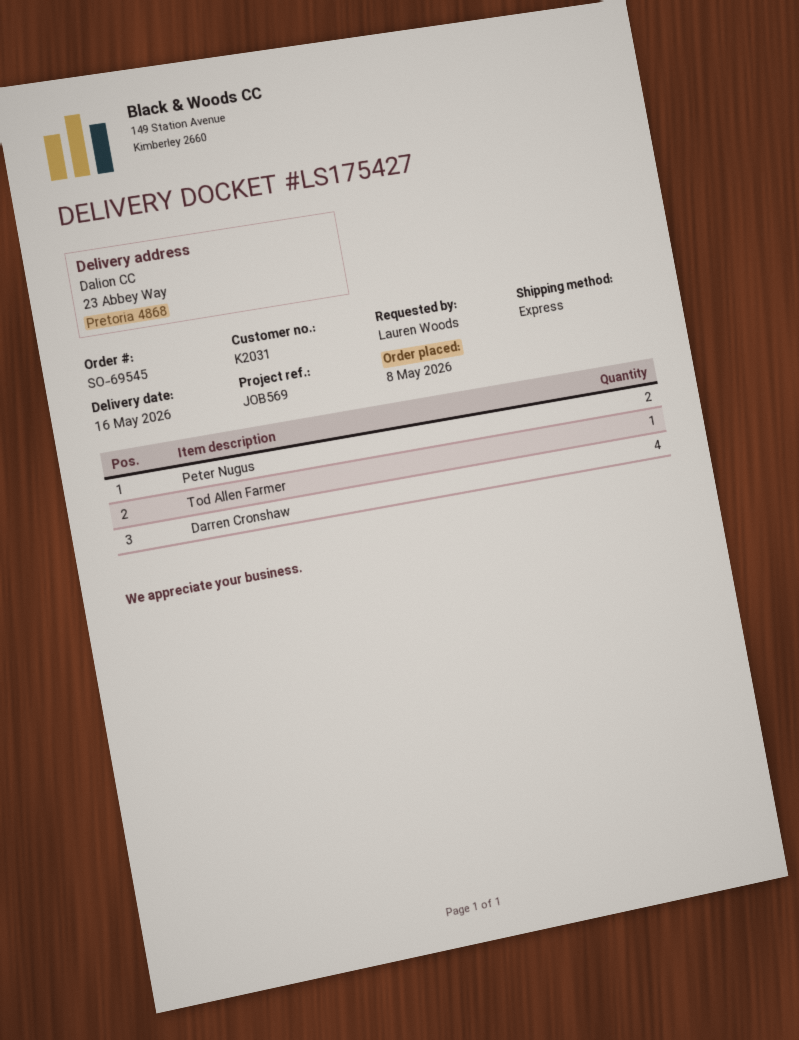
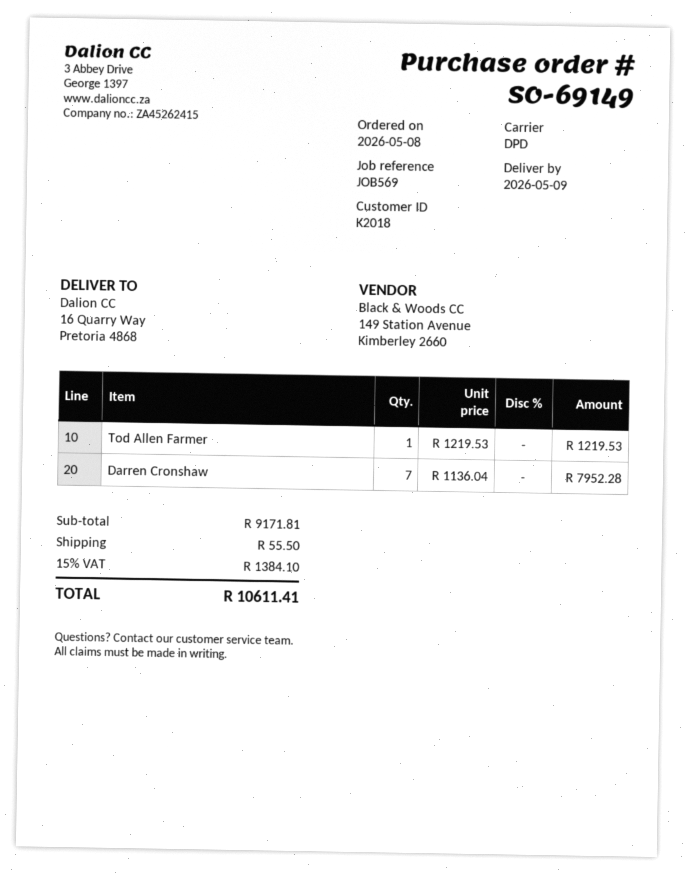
order number: SO-69545 -> SO-69149
delivery date: 2026-05-16 -> 2026-05-09
customer number: K2031 -> K2018
shipping method: express -> DPD
ship to: 23 Abbey Way, Pretoria 4868 -> 16 Quarry Way, Pretoria 4868
Peter Nugus: 2 -> none
Darren Cronshaw: 4 -> 7

